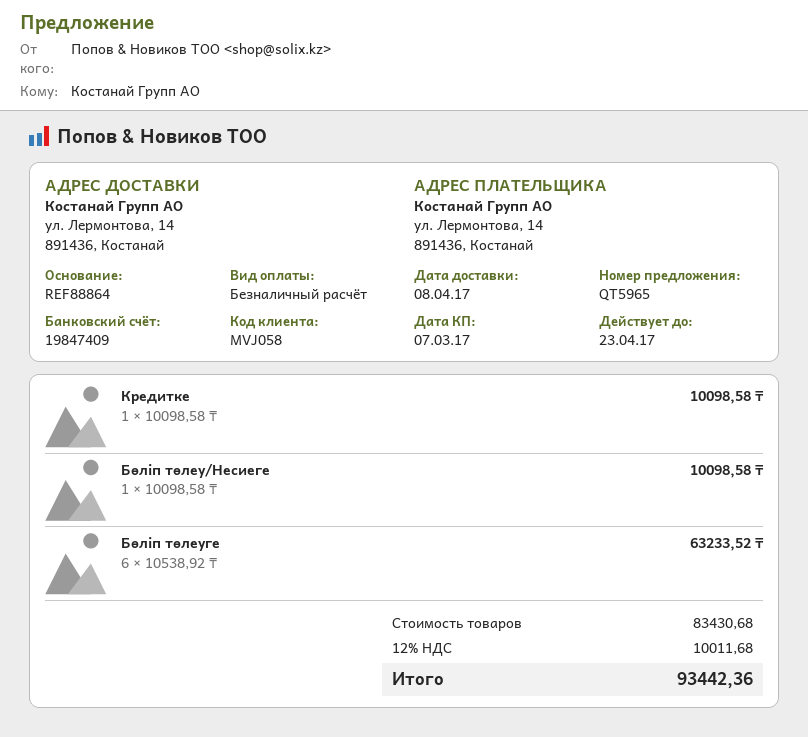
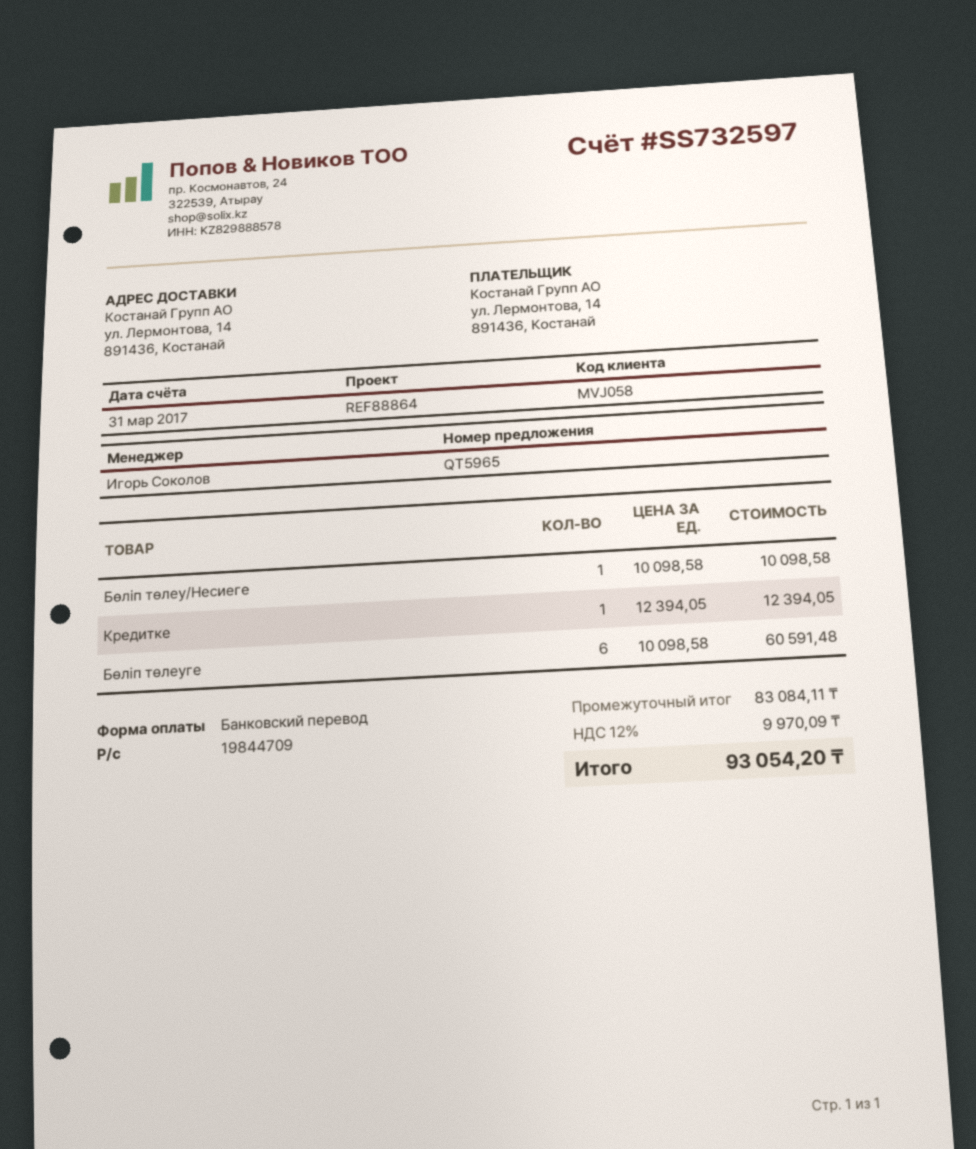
bank account: 19847409 -> 19844709
Кредитке: 1 x 10098.58 = 10098.58 -> 1 x 12394.05 = 12394.05
Бөліп төлеуге: 6 x 10538.92 = 63233.52 -> 6 x 10098.58 = 60591.48
subtotal: 83430.68 -> 83084.11
tax: 12% = 10011.68 -> 12% = 9970.09
total: 93442.36 -> 93054.20

